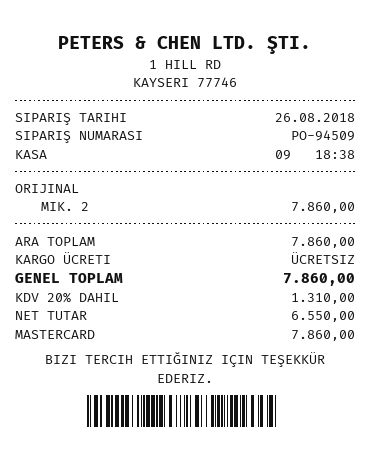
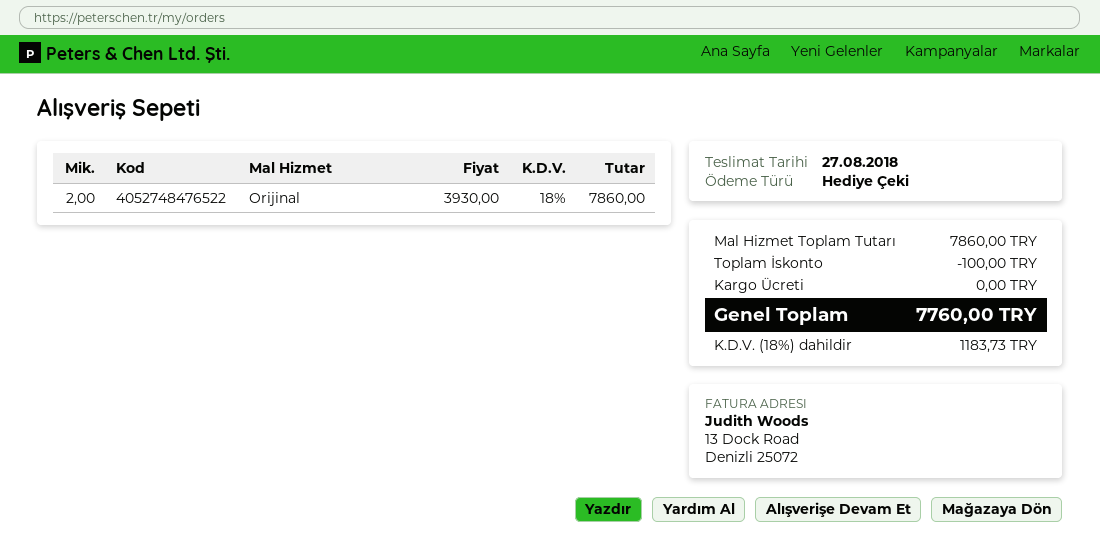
payment method: Mastercard -> gift card
discount: none -> 100.00
tax: 20% = 1310.00 -> 18% = 1183.73
total: 7860.00 -> 7760.00

